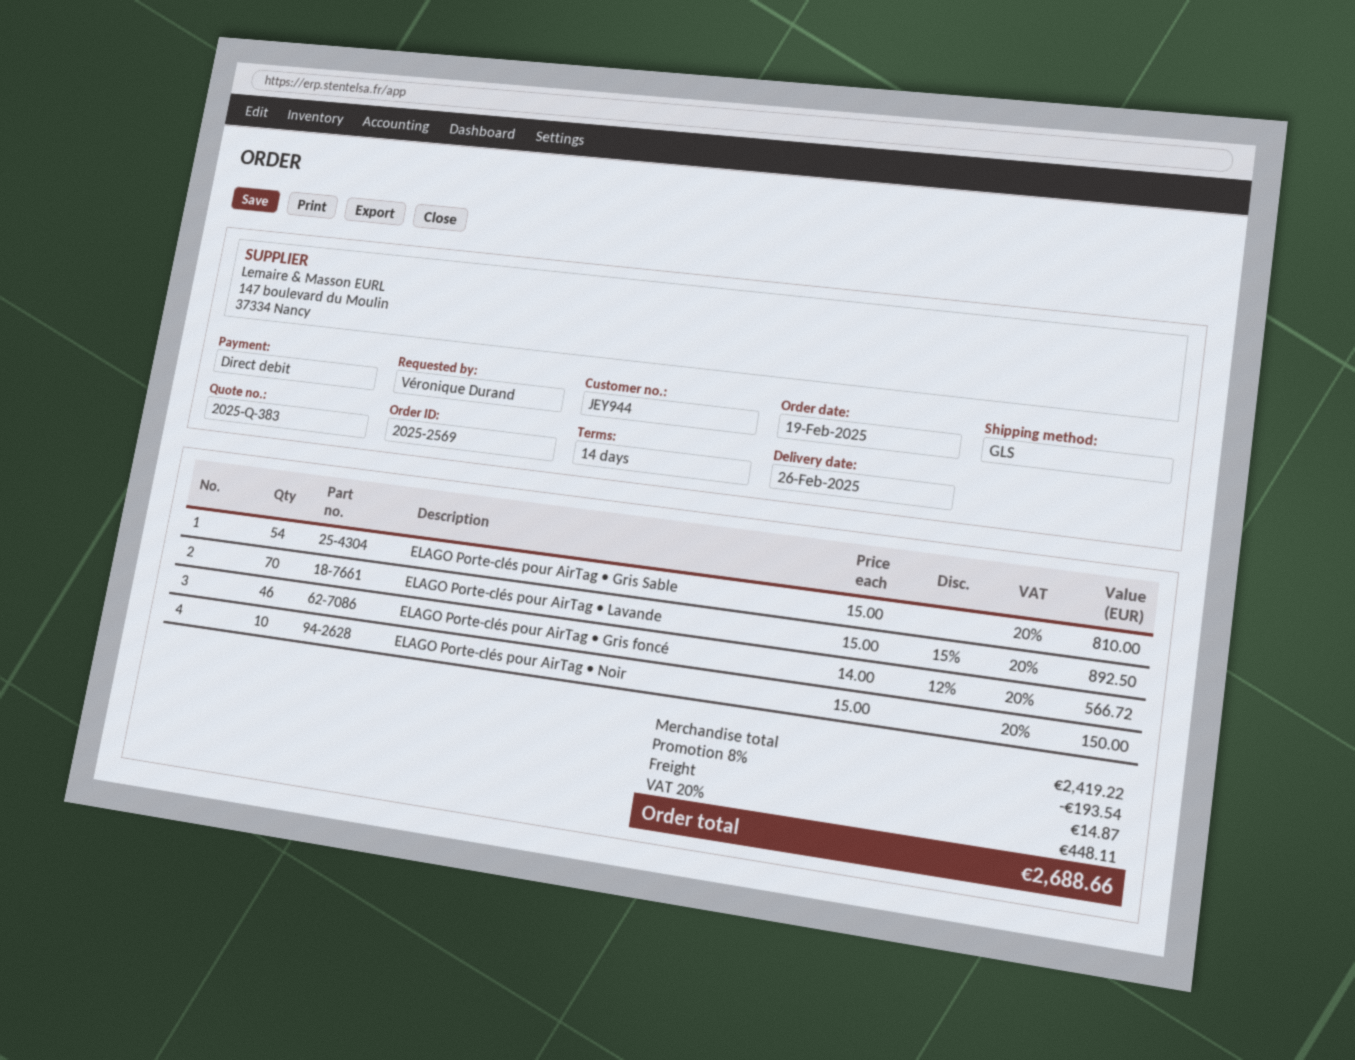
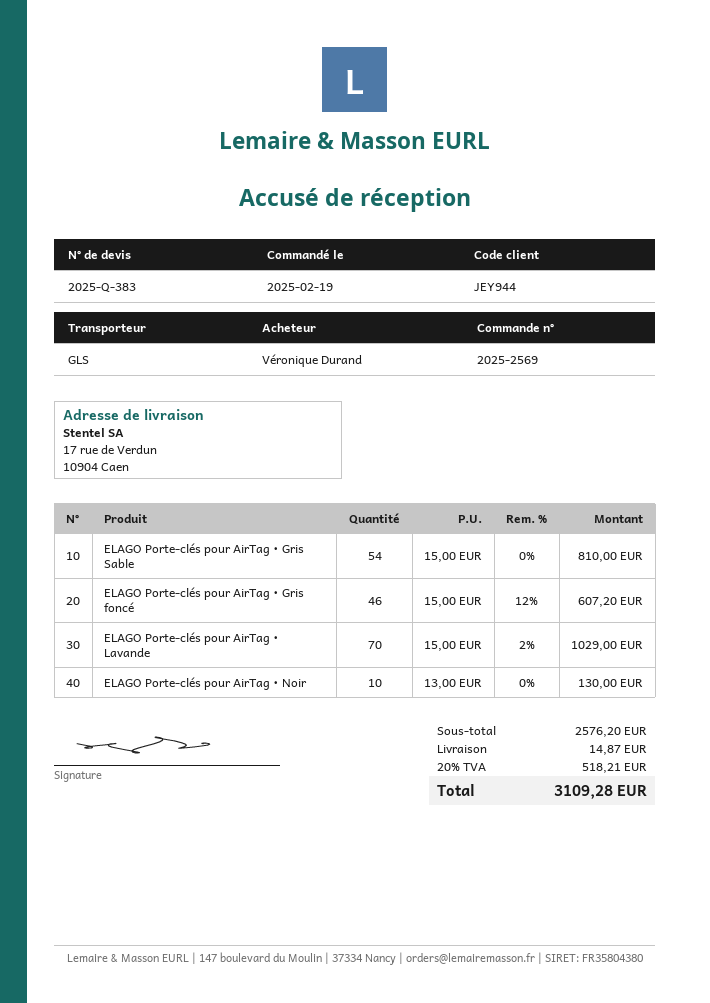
ELAGO Porte-clés pour AirTag • Lavande: 70 x 15.00 - 15% = 892.50 -> 70 x 15.00 - 2% = 1029.00
ELAGO Porte-clés pour AirTag • Gris foncé: 46 x 14.00 - 12% = 566.72 -> 46 x 15.00 - 12% = 607.20
ELAGO Porte-clés pour AirTag • Noir: 10 x 15.00 = 150.00 -> 10 x 13.00 = 130.00
subtotal: 2419.22 -> 2576.20
discount: 8% = 193.54 -> none
tax: 20% = 448.11 -> 20% = 518.21
total: 2688.66 -> 3109.28

